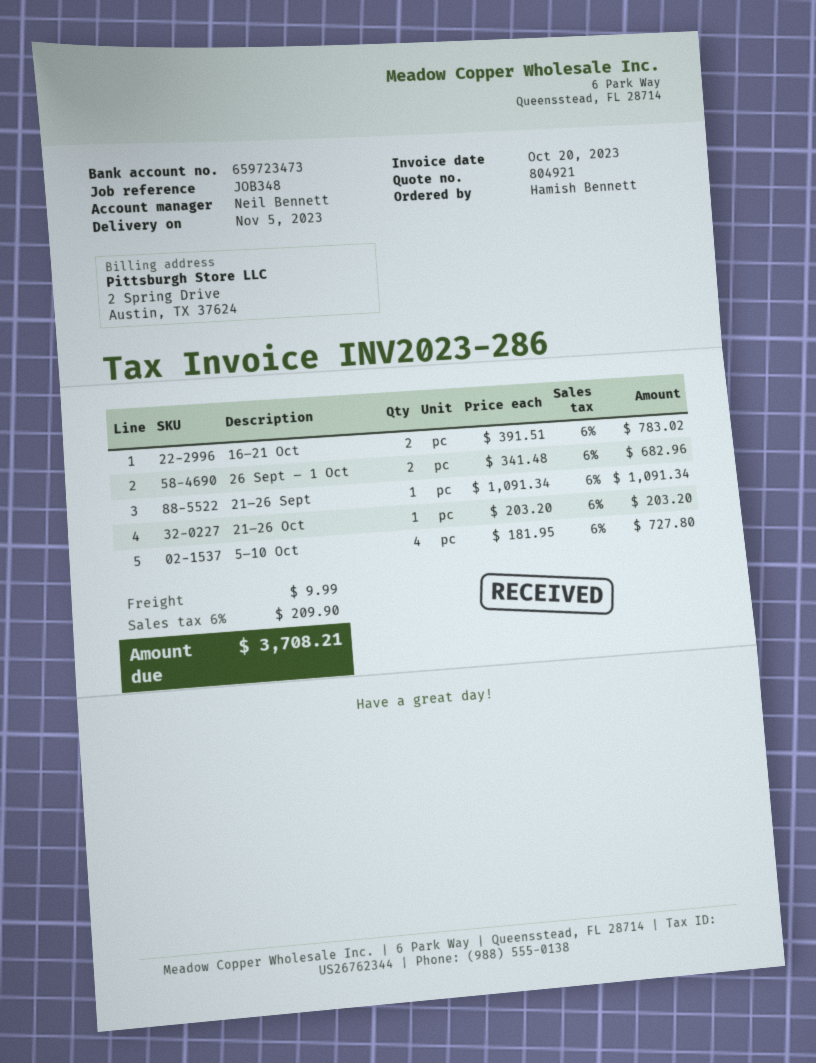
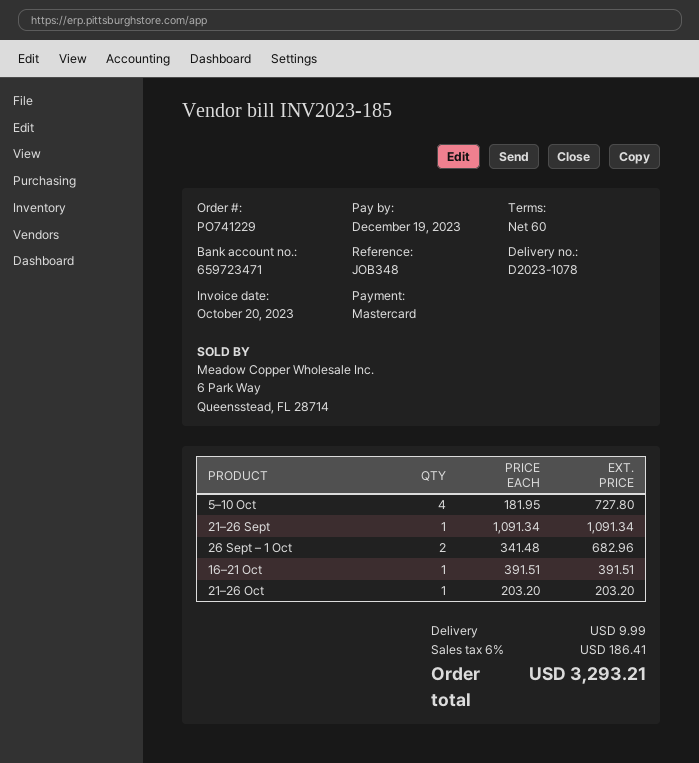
invoice number: INV2023-286 -> INV2023-185
bank account: 659723473 -> 659723471
16–21 Oct: 2 x 391.51 = 783.02 -> 1 x 391.51 = 391.51
tax: 6% = 209.90 -> 6% = 186.41
total: 3708.21 -> 3293.21

